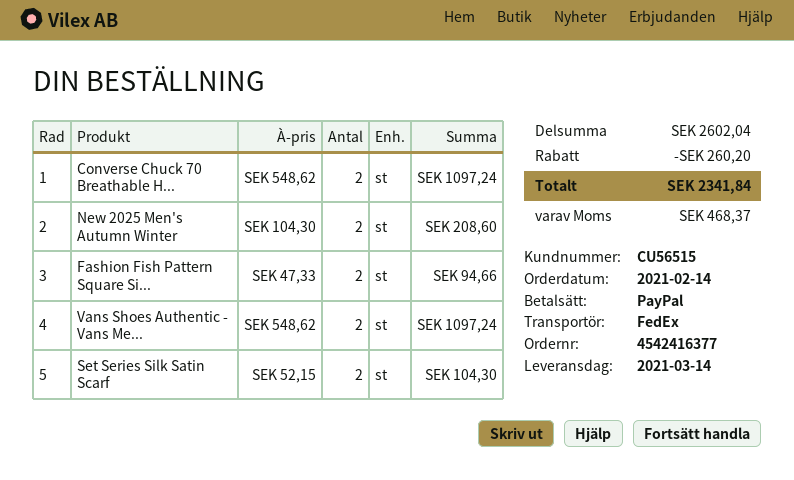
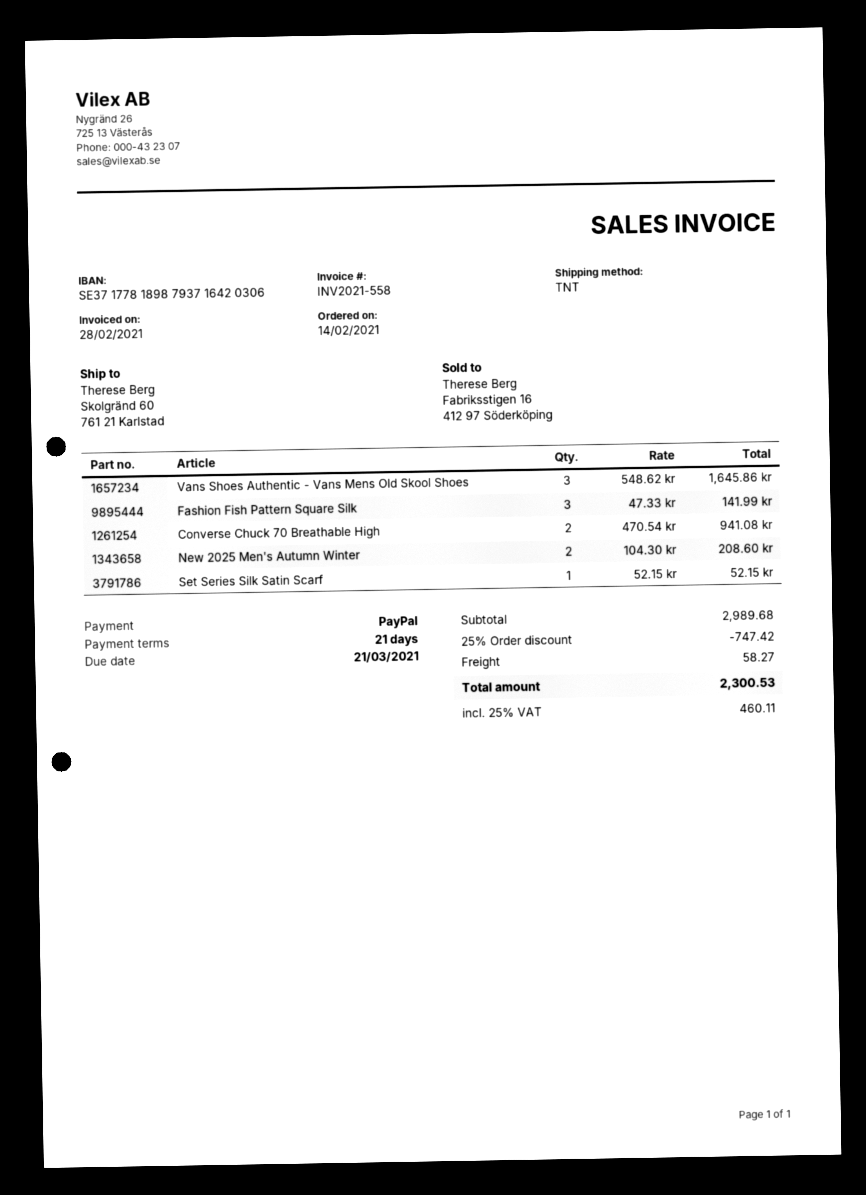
shipping method: FedEx -> TNT
Converse Chuck 70 Breathable H...: 2 x 548.62 = 1097.24 -> 2 x 470.54 = 941.08
Fashion Fish Pattern Square Si...: 2 x 47.33 = 94.66 -> 3 x 47.33 = 141.99
Vans Shoes Authentic - Vans Me...: 2 x 548.62 = 1097.24 -> 3 x 548.62 = 1645.86
Set Series Silk Satin Scarf: 2 x 52.15 = 104.30 -> 1 x 52.15 = 52.15
subtotal: 2602.04 -> 2989.68
discount: 260.20 -> 747.42
shipping: none -> 58.27
tax: 468.37 -> 460.11
total: 2341.84 -> 2300.53

